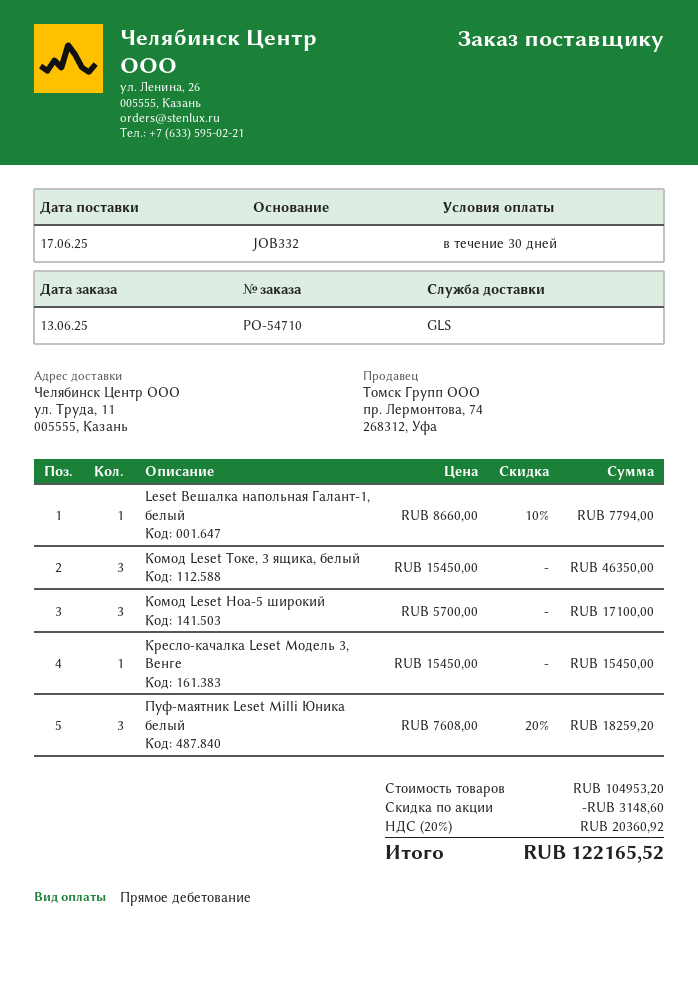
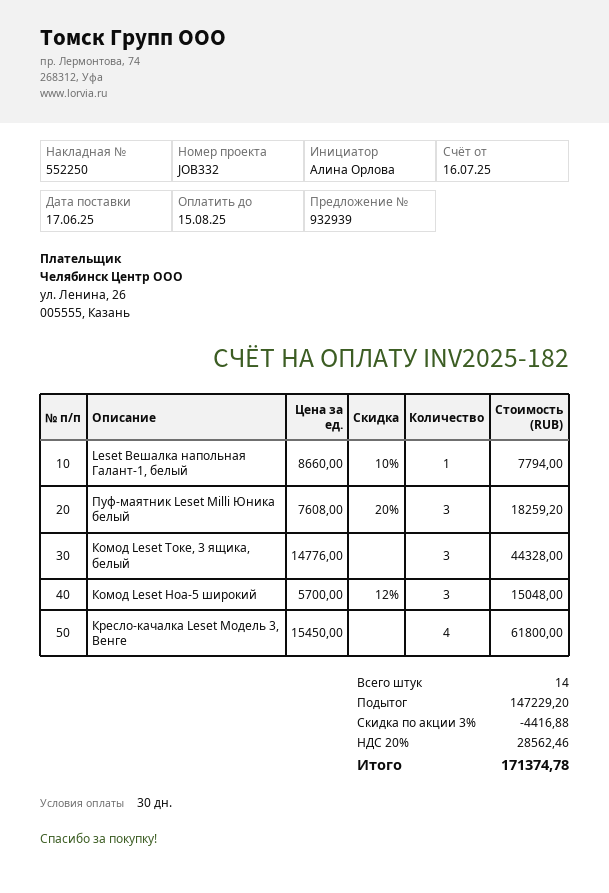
Комод Leset Токе, 3 ящика, белый: 3 x 15450.00 = 46350.00 -> 3 x 14776.00 = 44328.00
Комод Leset Ноа-5 широкий: 3 x 5700.00 = 17100.00 -> 3 x 5700.00 - 12% = 15048.00
Кресло-качалка Leset Модель 3, Венге: 1 x 15450.00 = 15450.00 -> 4 x 15450.00 = 61800.00
subtotal: 104953.20 -> 147229.20
discount: 3148.60 -> 4416.88
tax: 20% = 20360.92 -> 20% = 28562.46
total: 122165.52 -> 171374.78

